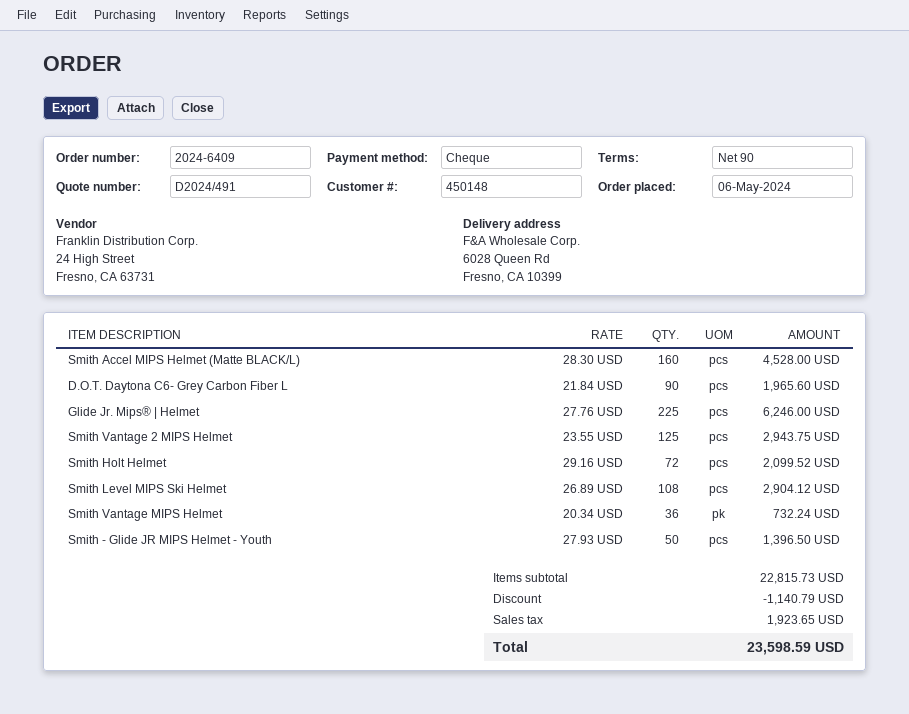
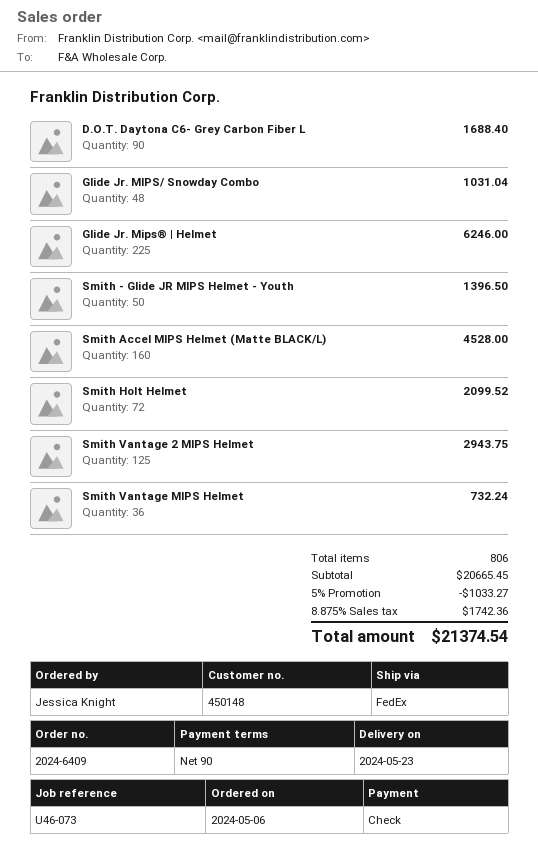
D.O.T. Daytona C6- Grey Carbon Fiber L: 90 for 1965.60 -> 90 for 1688.40
Smith Level MIPS Ski Helmet: 108 for 2904.12 -> none
Glide Jr. MIPS/ Snowday Combo: none -> 48 for 1031.04
subtotal: 22815.73 -> 20665.45
discount: 1140.79 -> 1033.27
tax: 1923.65 -> 1742.36
total: 23598.59 -> 21374.54

